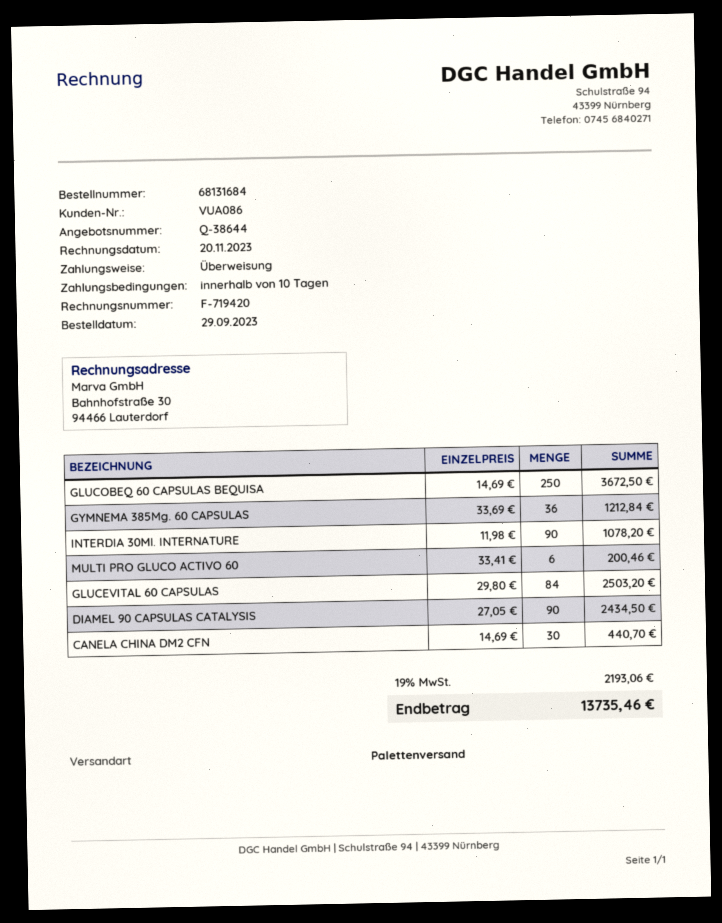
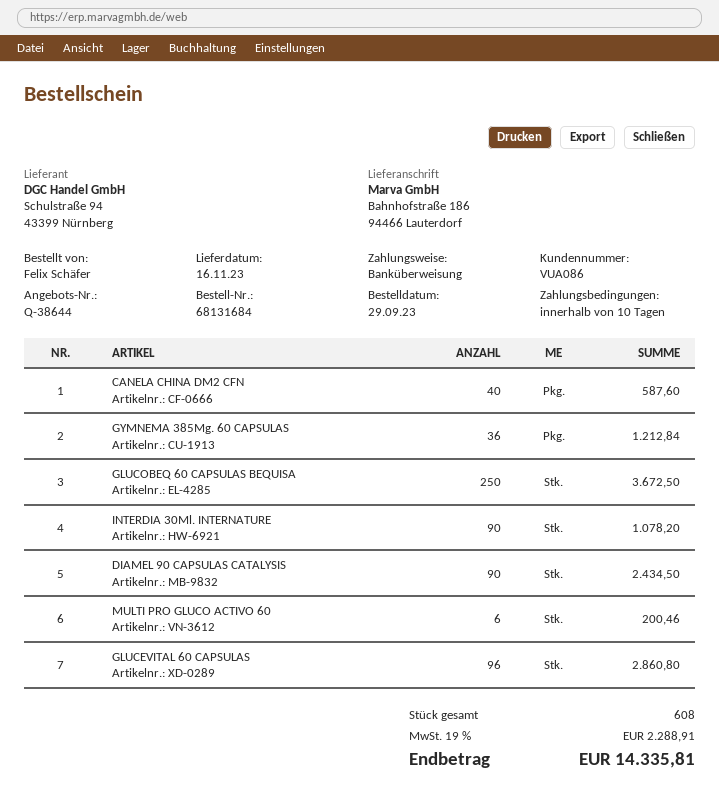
GLUCEVITAL 60 CAPSULAS: 84 for 2503.20 -> 96 for 2860.80
CANELA CHINA DM2 CFN: 30 for 440.70 -> 40 for 587.60
tax: 19% = 2193.06 -> 19% = 2288.91
total: 13735.46 -> 14335.81

